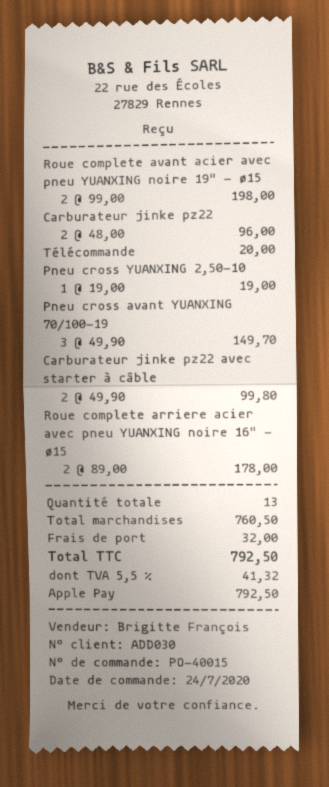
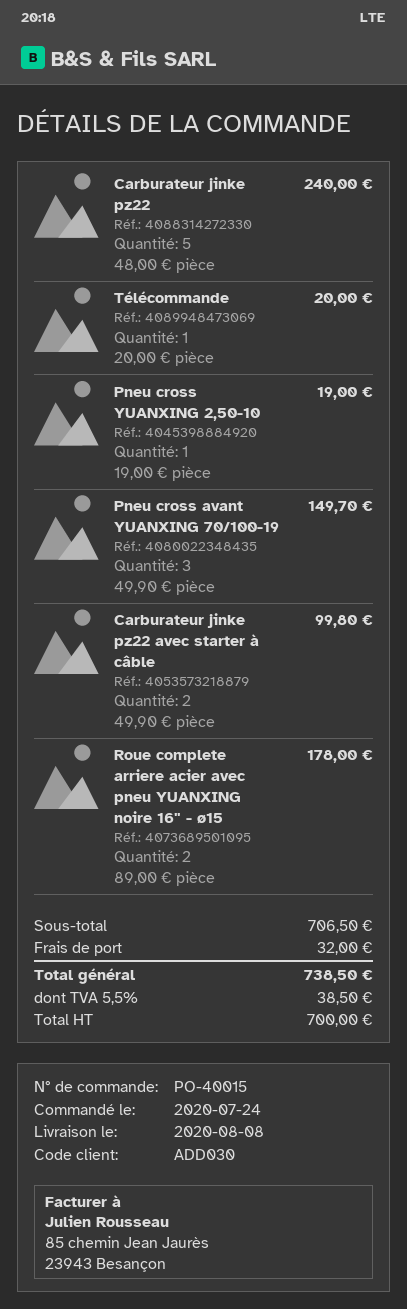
Roue complete avant acier avec pneu YUANXING noire 19" - ø15: 2 x 99.00 = 198.00 -> none
Carburateur jinke pz22: 2 x 48.00 = 96.00 -> 5 x 48.00 = 240.00
subtotal: 760.50 -> 706.50
tax: 5.5% = 41.32 -> 5.5% = 38.50
total: 792.50 -> 738.50

